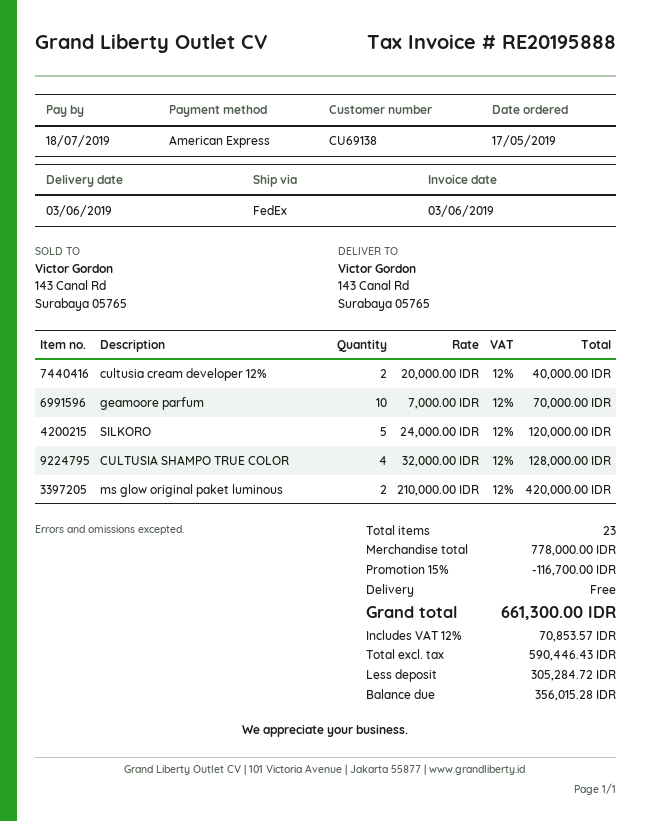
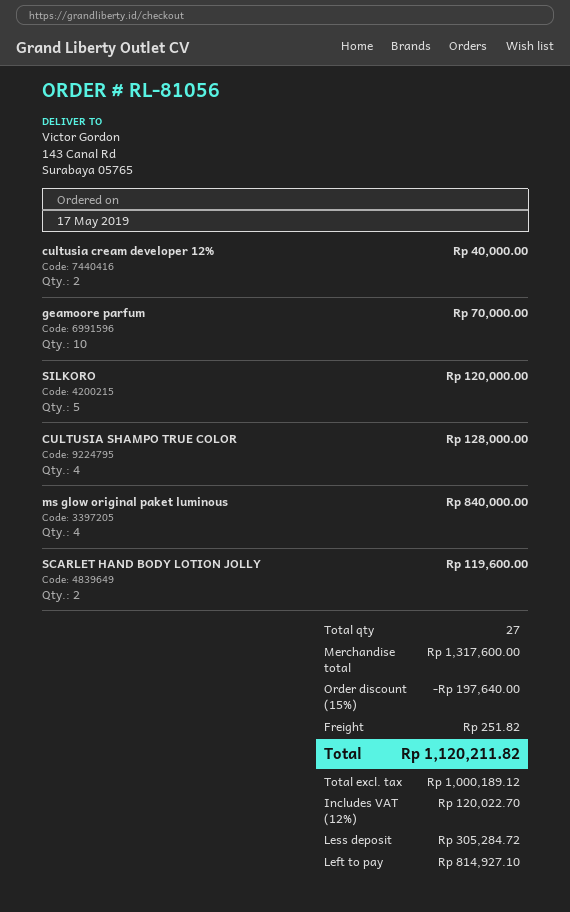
ms glow original paket luminous: 2 for 420000.00 -> 4 for 840000.00
SCARLET HAND BODY LOTION JOLLY: none -> 2 for 119600.00
total quantity: 23 -> 27
subtotal: 778000.00 -> 1317600.00
discount: 15% = 116700.00 -> 15% = 197640.00
shipping: 0.00 -> 251.82
net: 590446.43 -> 1000189.12
tax: 12% = 70853.57 -> 12% = 120022.70
total: 661300.00 -> 1120211.82
balance: 356015.28 -> 814927.10

